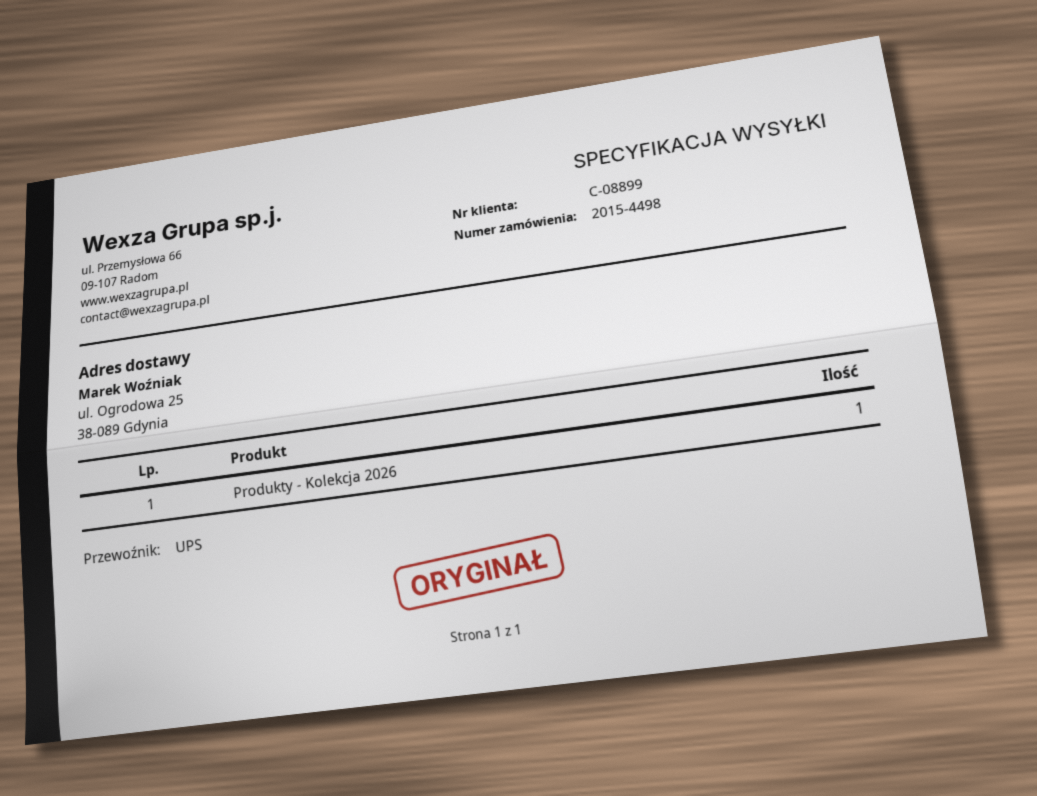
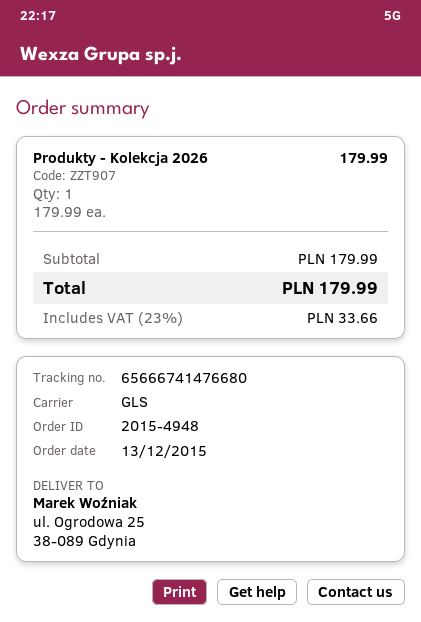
order number: 2015-4498 -> 2015-4948
shipping method: UPS -> GLS

